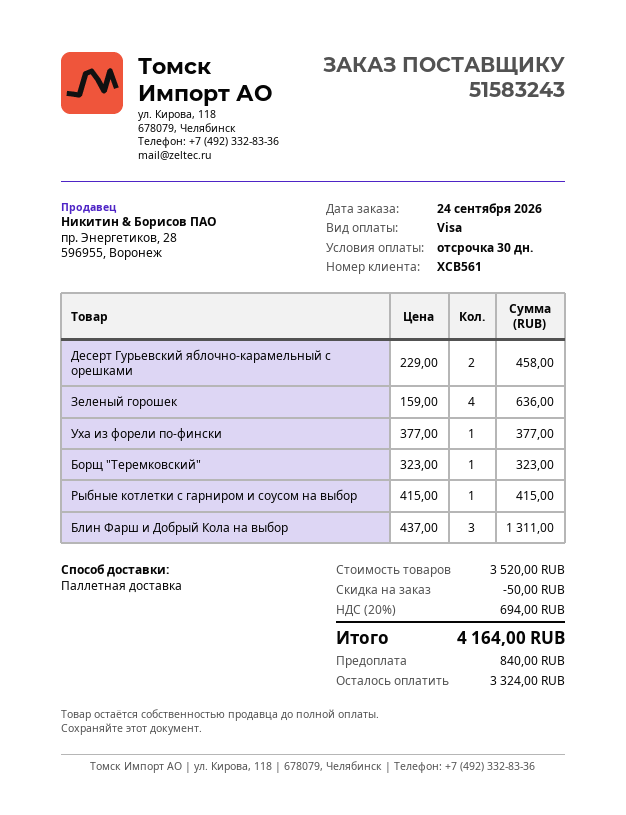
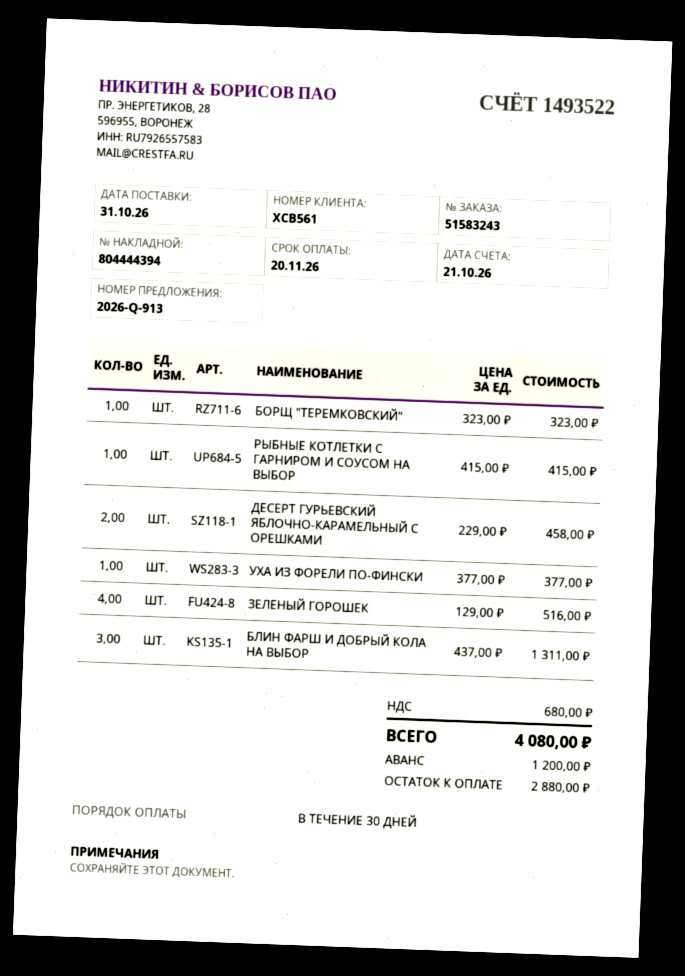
Зеленый горошек: 4 x 159.00 = 636.00 -> 4 x 129.00 = 516.00
discount: 50.00 -> none
tax: 694.00 -> 680.00
total: 4164.00 -> 4080.00
deposit: 840.00 -> 1200.00
balance: 3324.00 -> 2880.00

